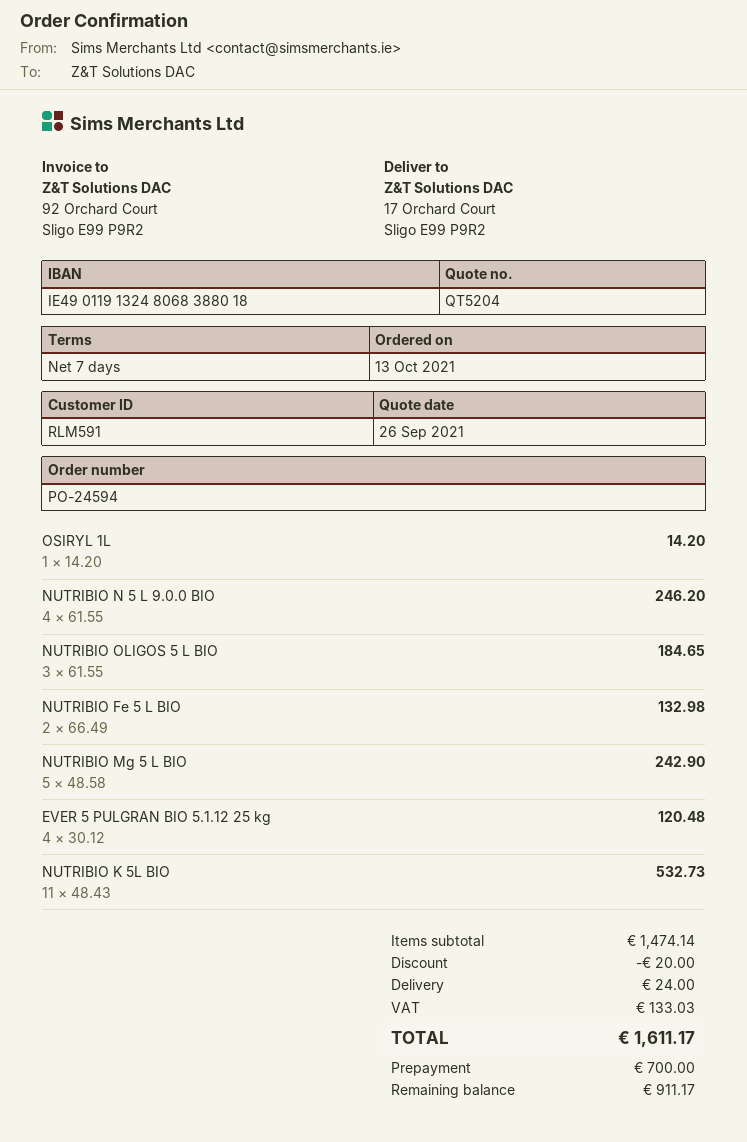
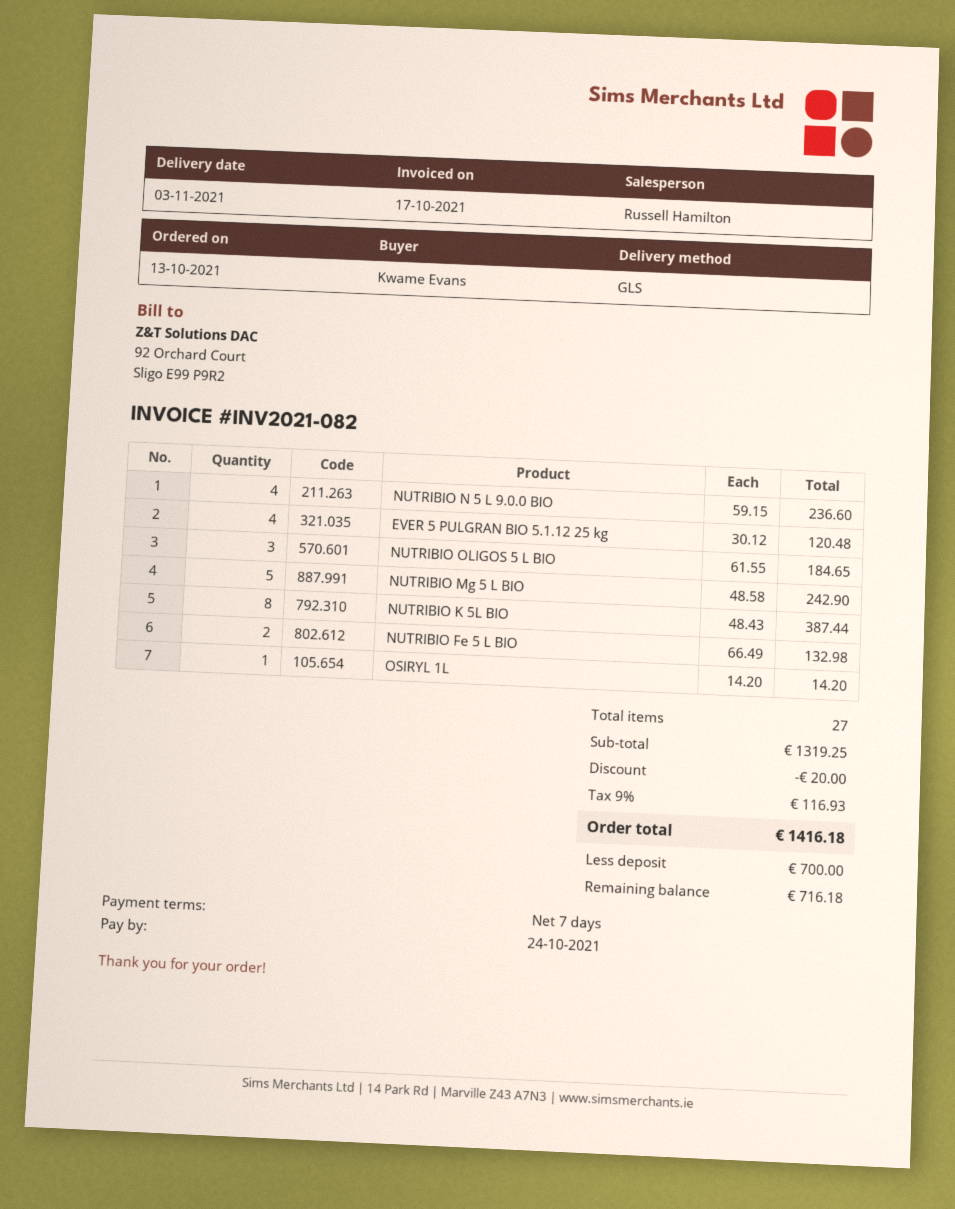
NUTRIBIO N 5 L 9.0.0 BIO: 4 x 61.55 = 246.20 -> 4 x 59.15 = 236.60
NUTRIBIO K 5L BIO: 11 x 48.43 = 532.73 -> 8 x 48.43 = 387.44
subtotal: 1474.14 -> 1319.25
shipping: 24.00 -> none
tax: 133.03 -> 116.93
total: 1611.17 -> 1416.18
balance: 911.17 -> 716.18

